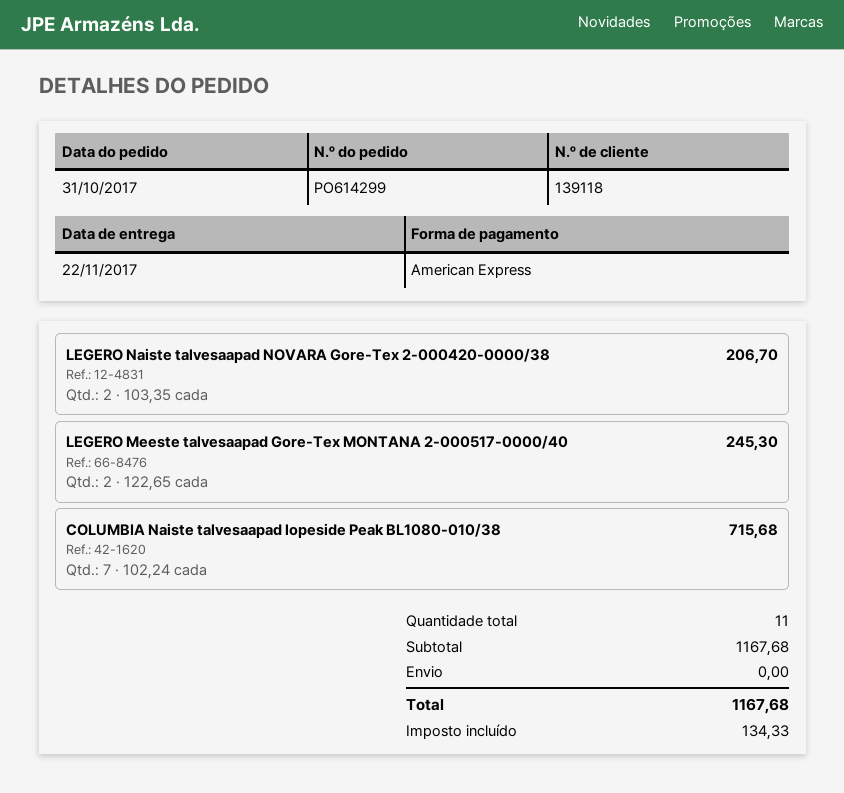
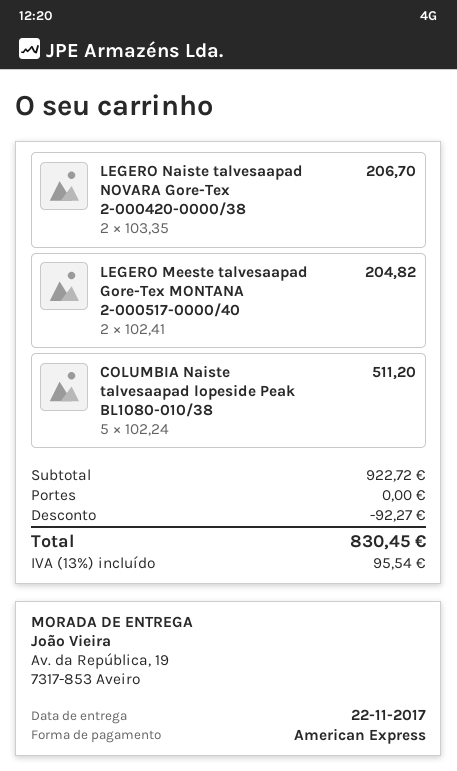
LEGERO Meeste talvesaapad Gore-Tex MONTANA 2-000517-0000/40: 2 x 122.65 = 245.30 -> 2 x 102.41 = 204.82
COLUMBIA Naiste talvesaapad lopeside Peak BL1080-010/38: 7 x 102.24 = 715.68 -> 5 x 102.24 = 511.20
subtotal: 1167.68 -> 922.72
discount: none -> 92.27
tax: 134.33 -> 95.54
total: 1167.68 -> 830.45

